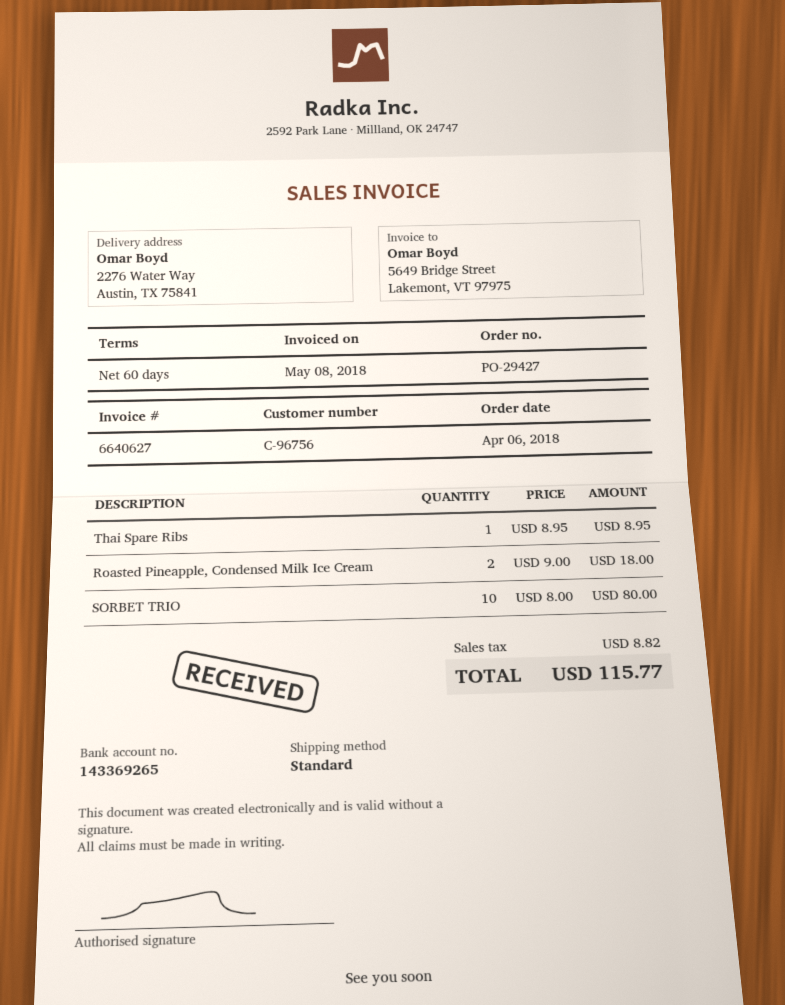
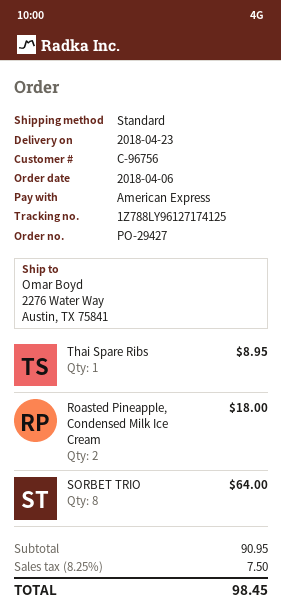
SORBET TRIO: 10 for 80.00 -> 8 for 64.00
tax: 8.82 -> 7.50
total: 115.77 -> 98.45

